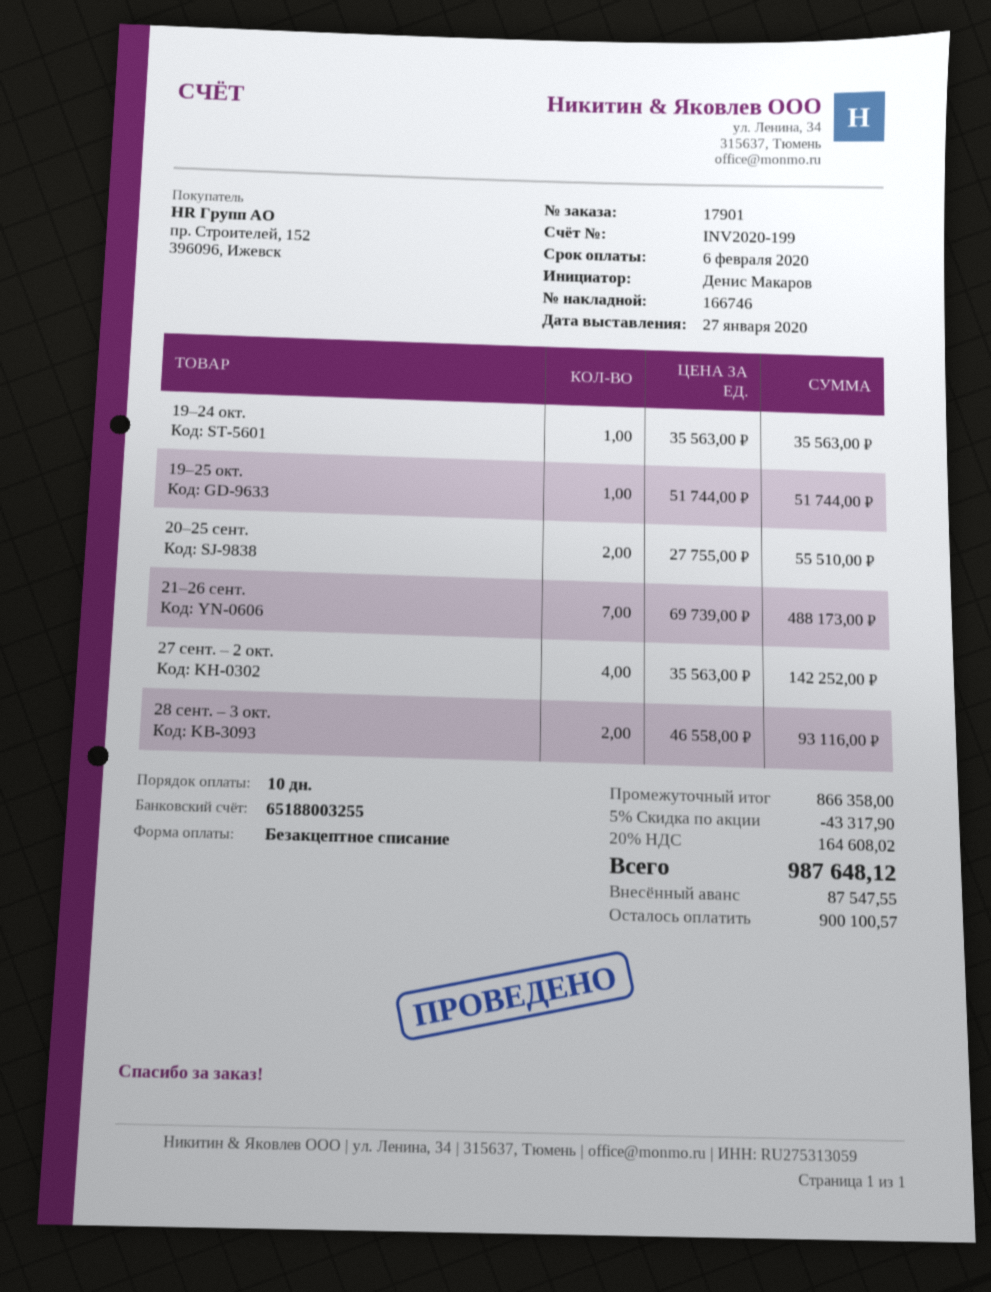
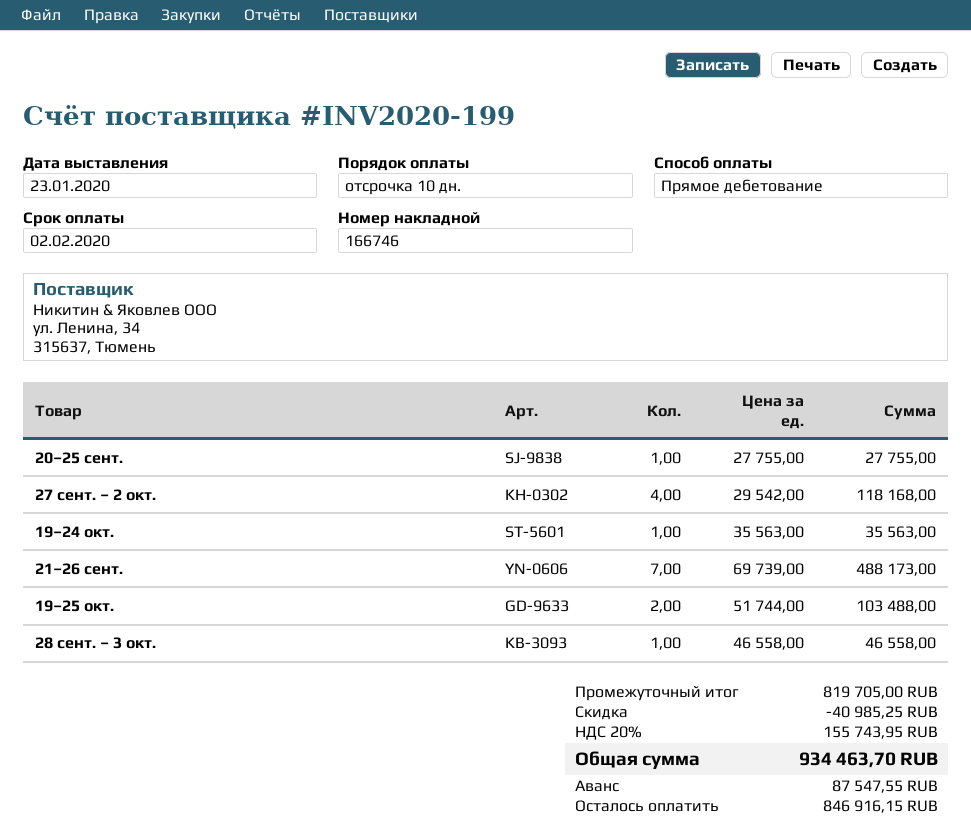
invoice date: 2020-01-27 -> 2020-01-23
due date: 2020-02-06 -> 2020-02-02
19–25 окт.: 1 x 51744.00 = 51744.00 -> 2 x 51744.00 = 103488.00
20–25 сент.: 2 x 27755.00 = 55510.00 -> 1 x 27755.00 = 27755.00
27 сент. – 2 окт.: 4 x 35563.00 = 142252.00 -> 4 x 29542.00 = 118168.00
28 сент. – 3 окт.: 2 x 46558.00 = 93116.00 -> 1 x 46558.00 = 46558.00
subtotal: 866358.00 -> 819705.00
discount: 43317.90 -> 40985.25
tax: 20% = 164608.02 -> 20% = 155743.95
total: 987648.12 -> 934463.70
balance: 900100.57 -> 846916.15

